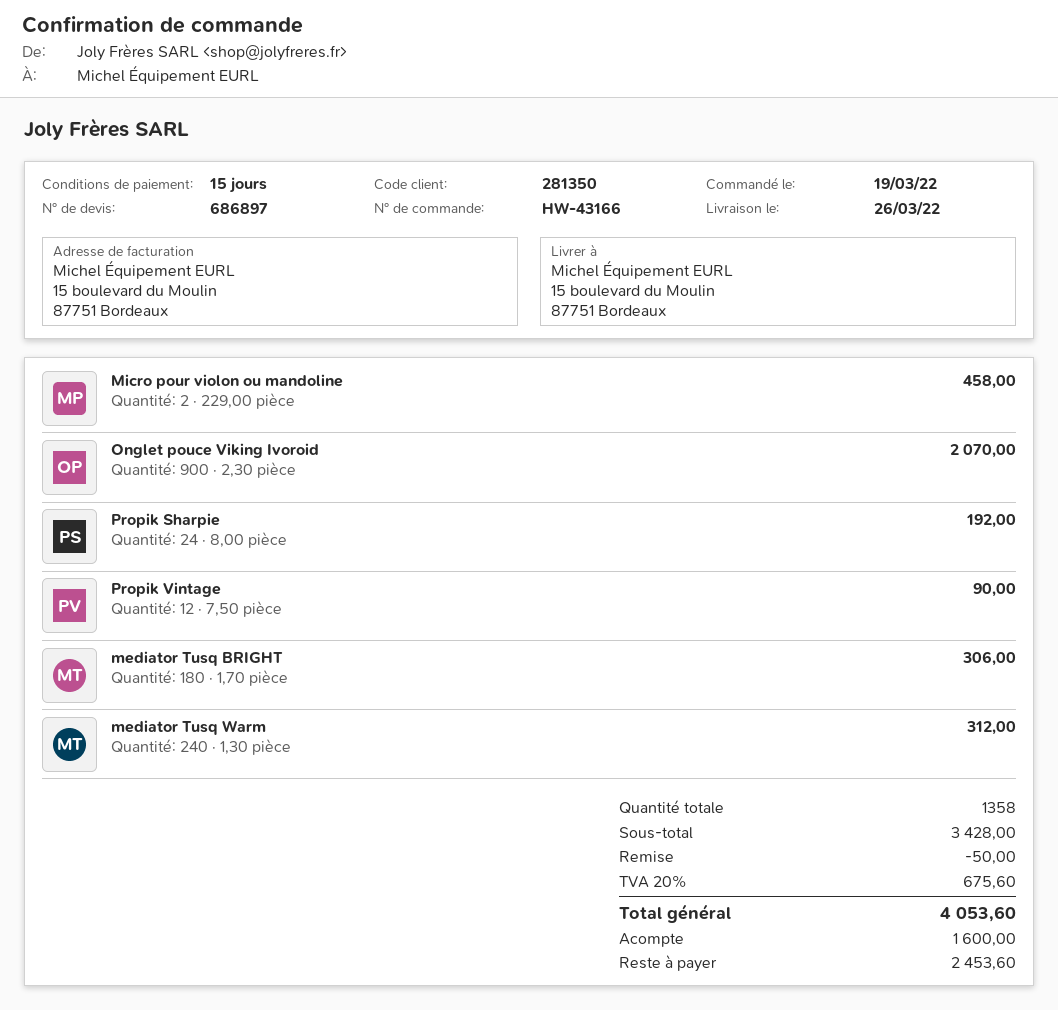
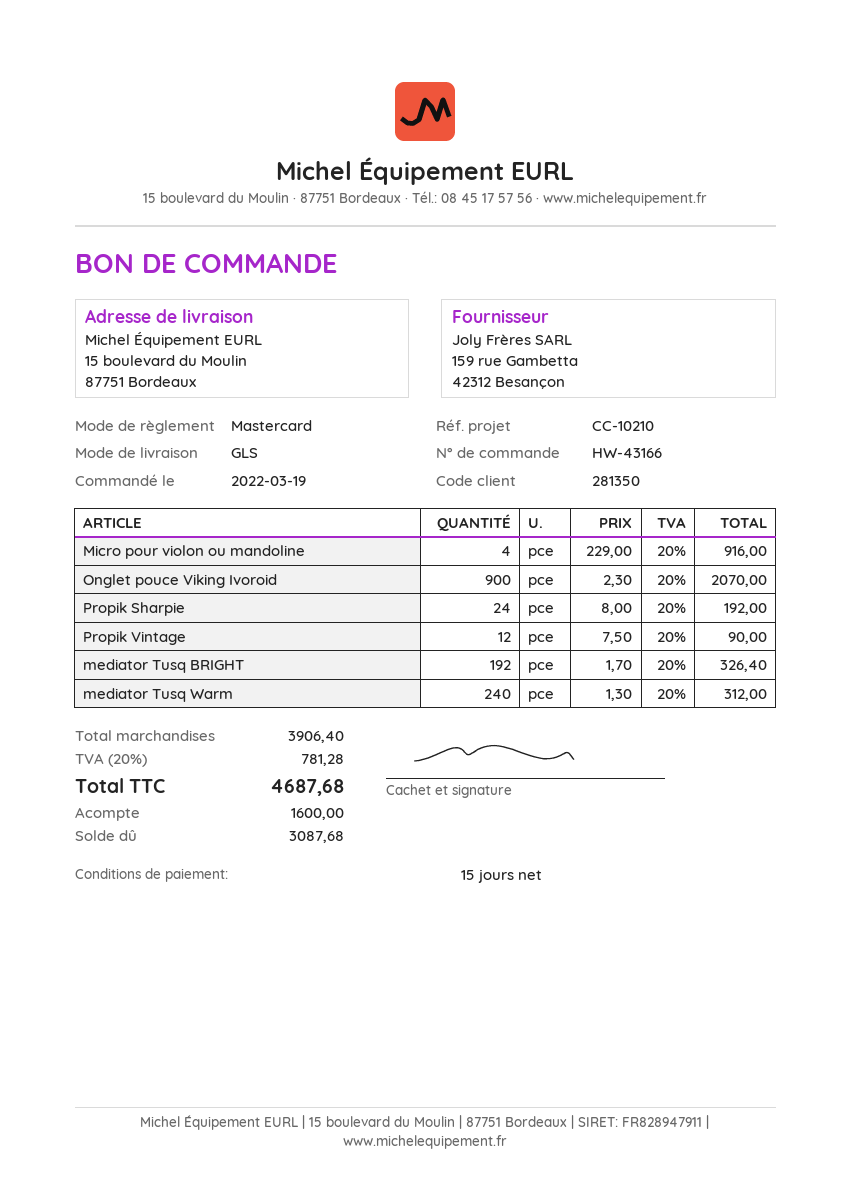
Micro pour violon ou mandoline: 2 x 229.00 = 458.00 -> 4 x 229.00 = 916.00
mediator Tusq BRIGHT: 180 x 1.70 = 306.00 -> 192 x 1.70 = 326.40
subtotal: 3428.00 -> 3906.40
discount: 50.00 -> none
tax: 20% = 675.60 -> 20% = 781.28
total: 4053.60 -> 4687.68
balance: 2453.60 -> 3087.68

